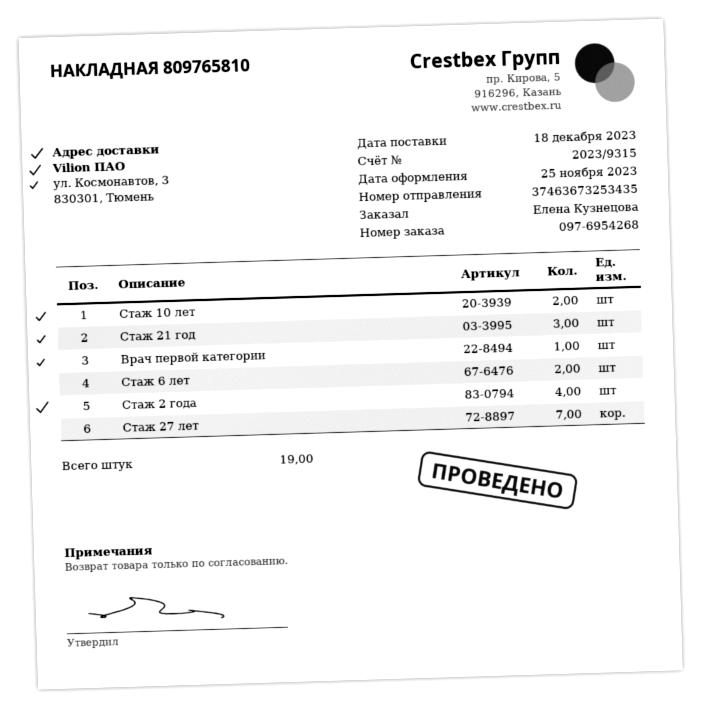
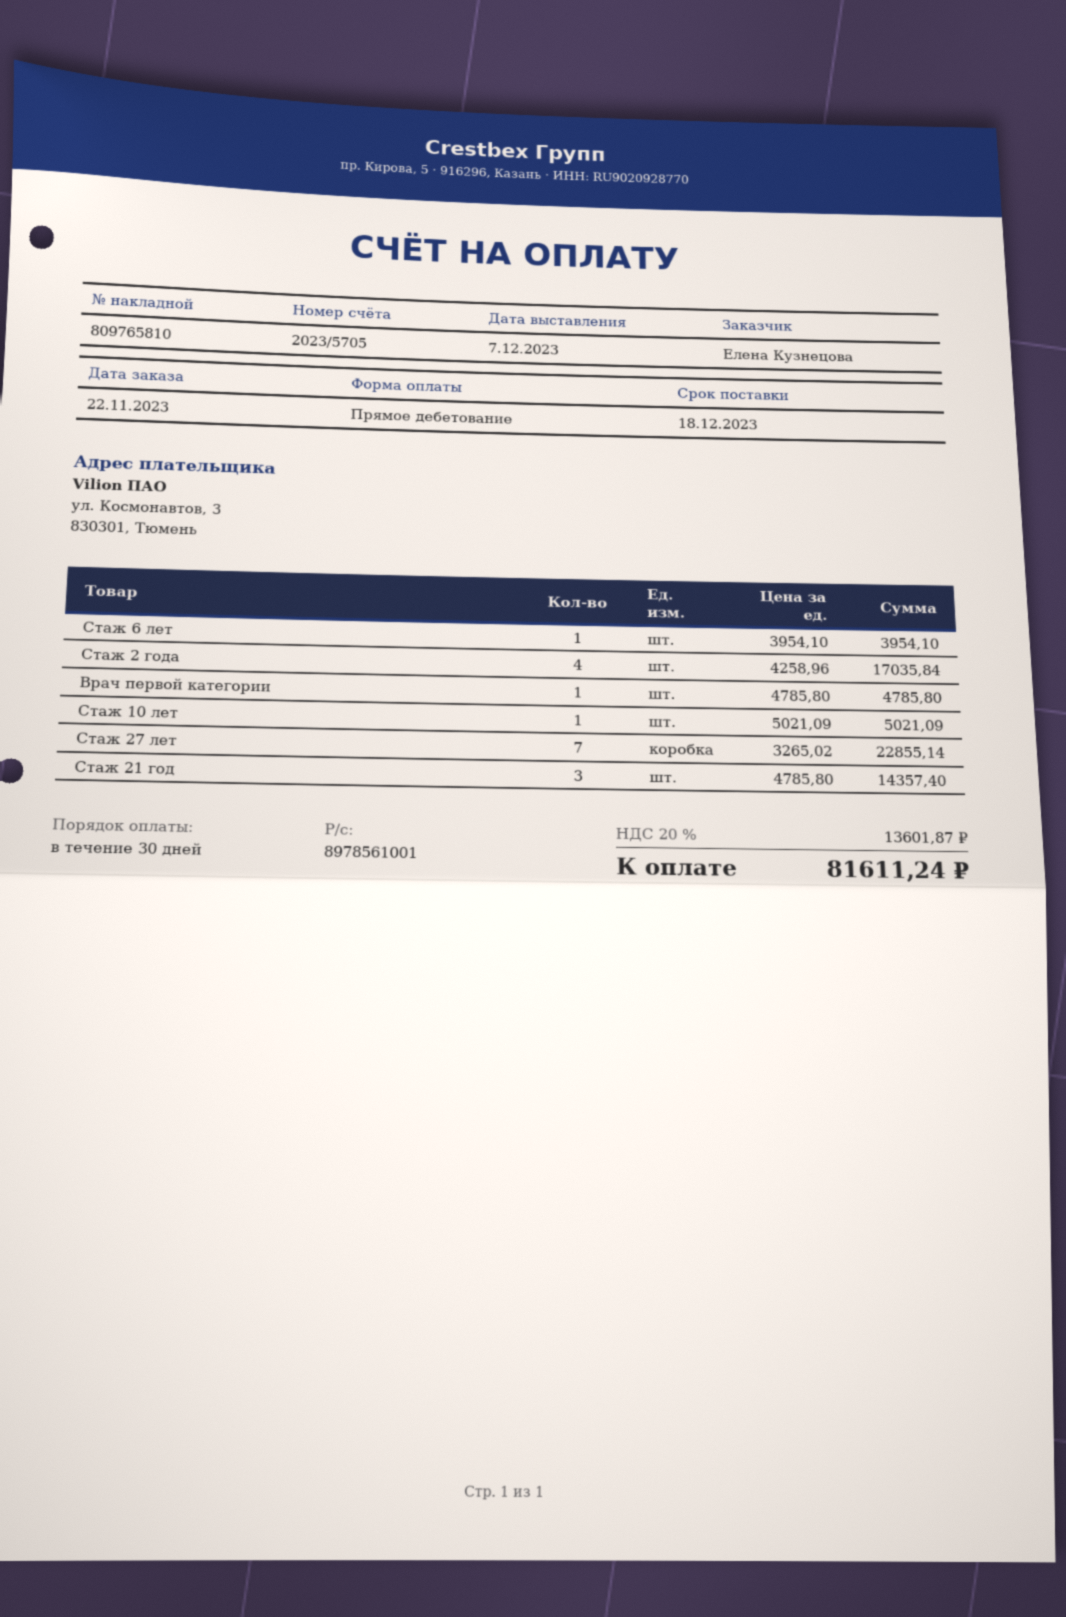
order date: 2023-11-25 -> 2023-11-22
invoice number: 2023/9315 -> 2023/5705
Стаж 10 лет: 2 -> 1
Стаж 6 лет: 2 -> 1

